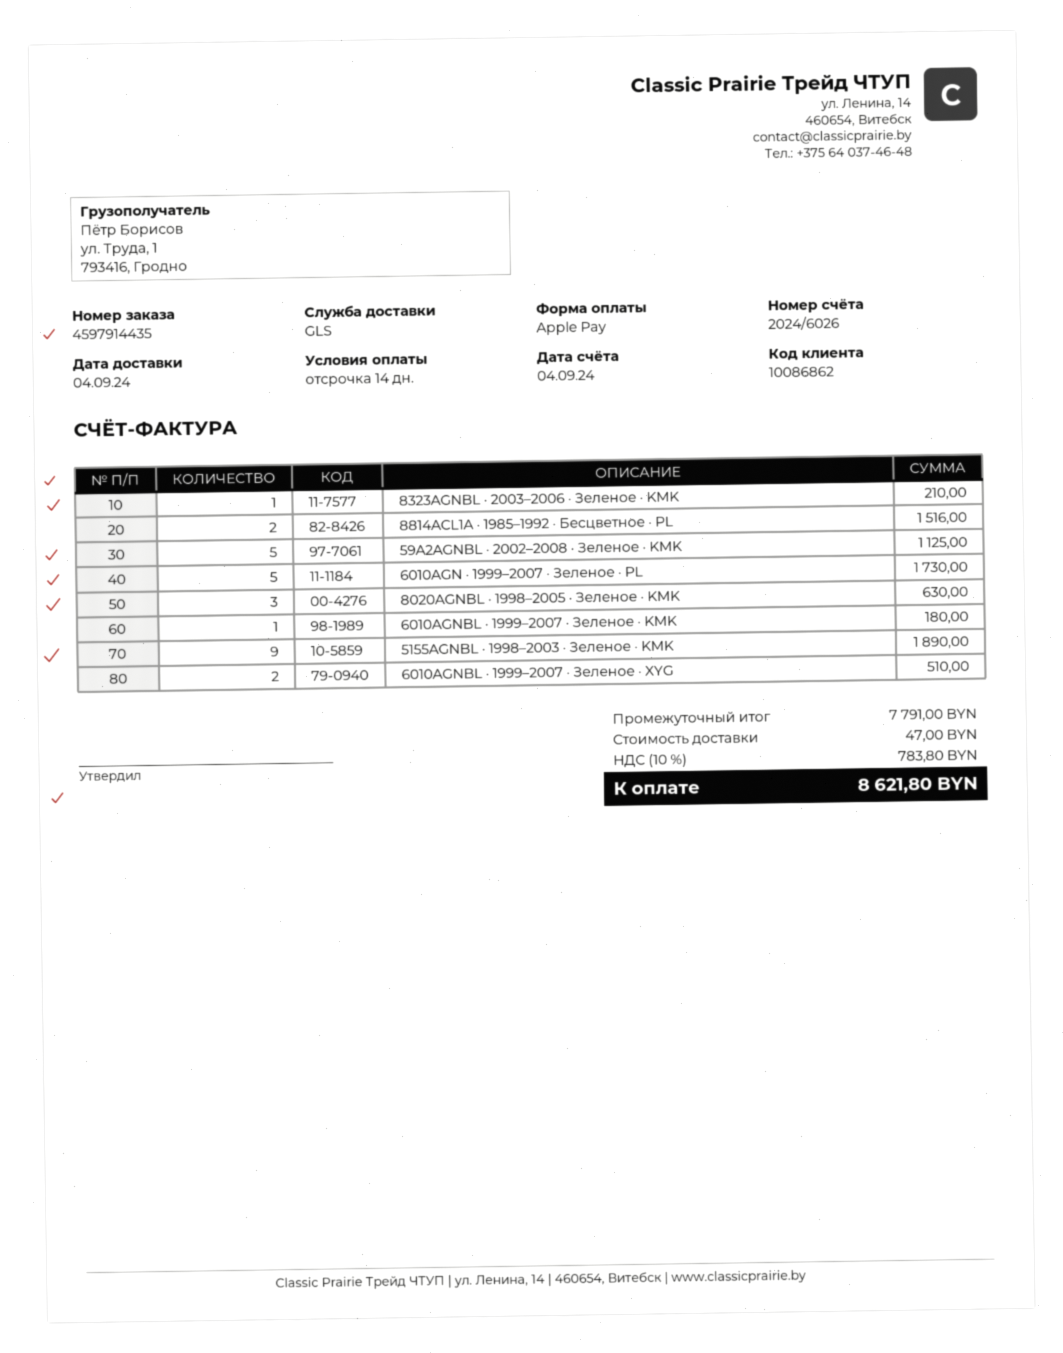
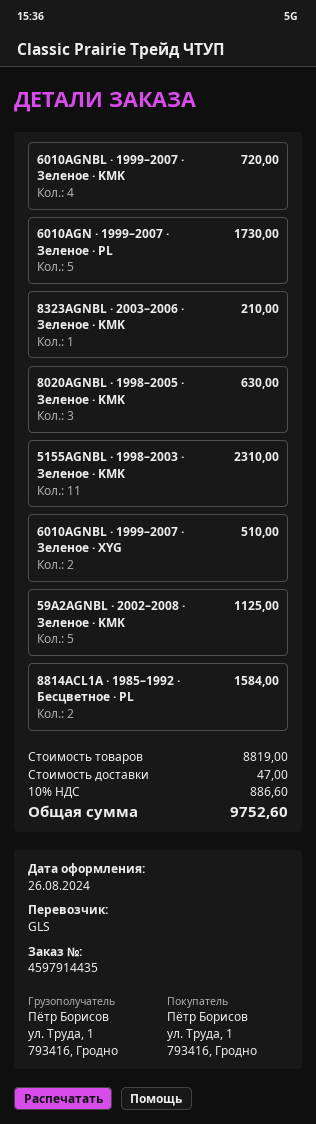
8814ACL1A · 1985–1992 · Бесцветное · PL: 2 for 1516.00 -> 2 for 1584.00
6010AGNBL · 1999–2007 · Зеленое · KMK: 1 for 180.00 -> 4 for 720.00
5155AGNBL · 1998–2003 · Зеленое · KMK: 9 for 1890.00 -> 11 for 2310.00
subtotal: 7791.00 -> 8819.00
tax: 10% = 783.80 -> 10% = 886.60
total: 8621.80 -> 9752.60

